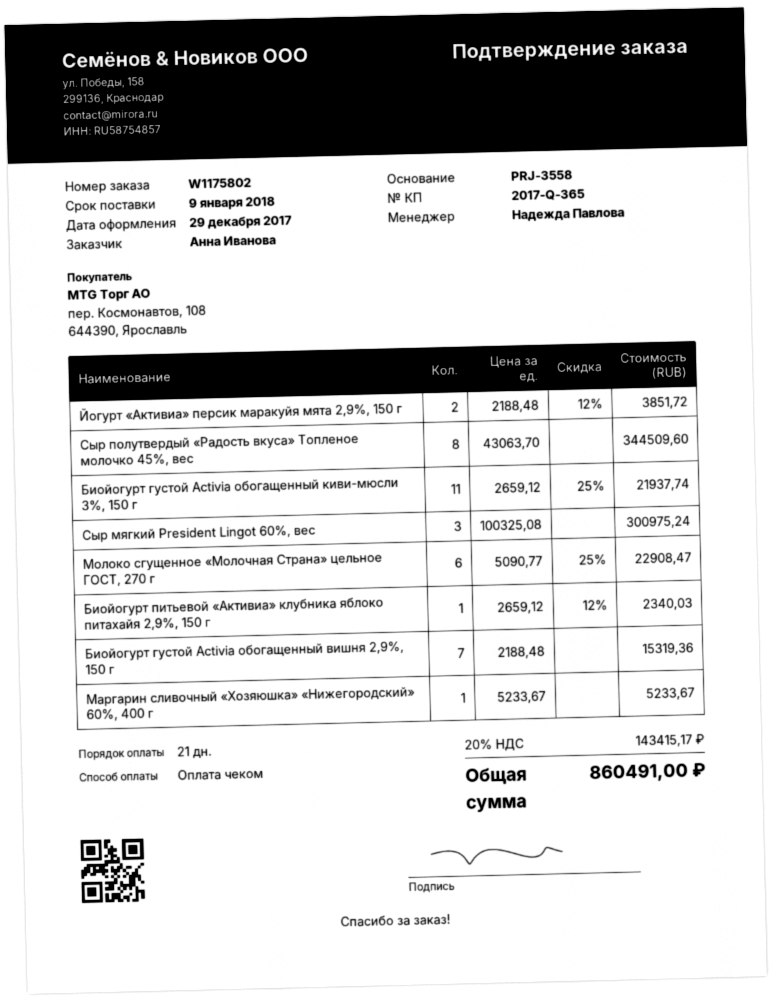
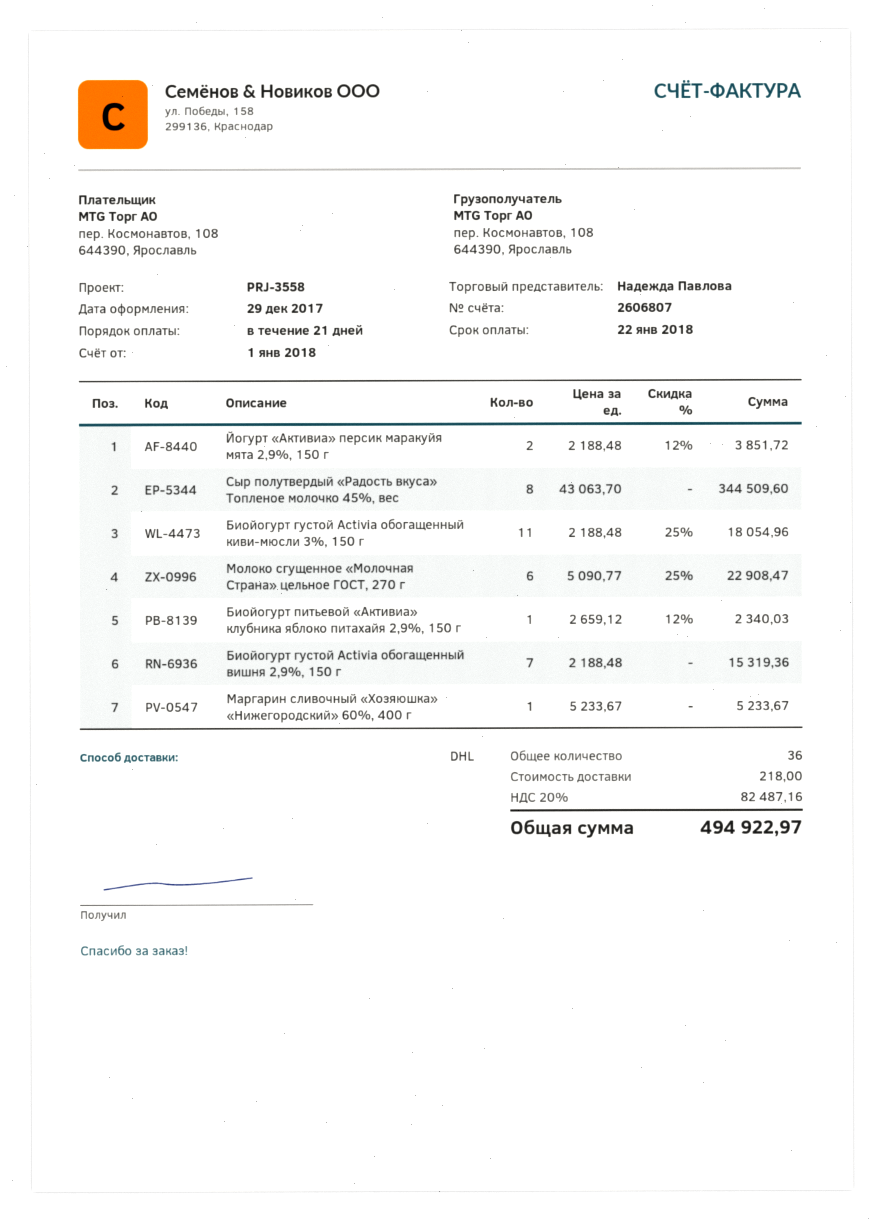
Биойогурт густой Activia обогащенный киви-мюсли 3%, 150 г: 11 x 2659.12 - 25% = 21937.74 -> 11 x 2188.48 - 25% = 18054.96
Сыр мягкий President Lingot 60%, вес: 3 x 100325.08 = 300975.24 -> none
shipping: none -> 218.00
tax: 20% = 143415.17 -> 20% = 82487.16
total: 860491.00 -> 494922.97

